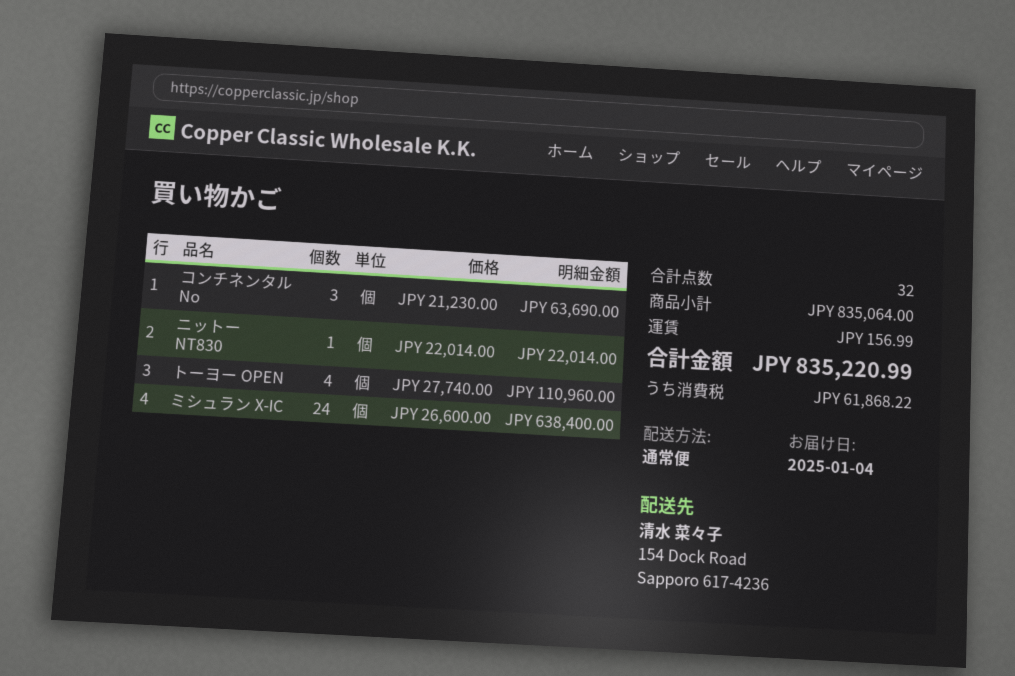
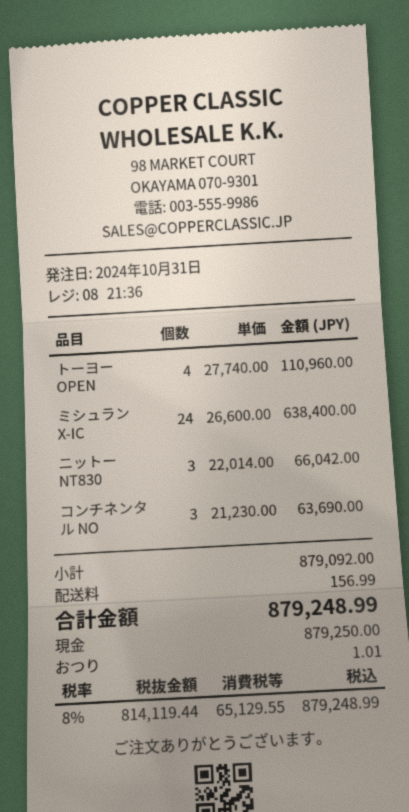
ニットー NT830: 1 x 22014.00 = 22014.00 -> 3 x 22014.00 = 66042.00
subtotal: 835064.00 -> 879092.00
tax: 61868.22 -> 65129.55
total: 835220.99 -> 879248.99

